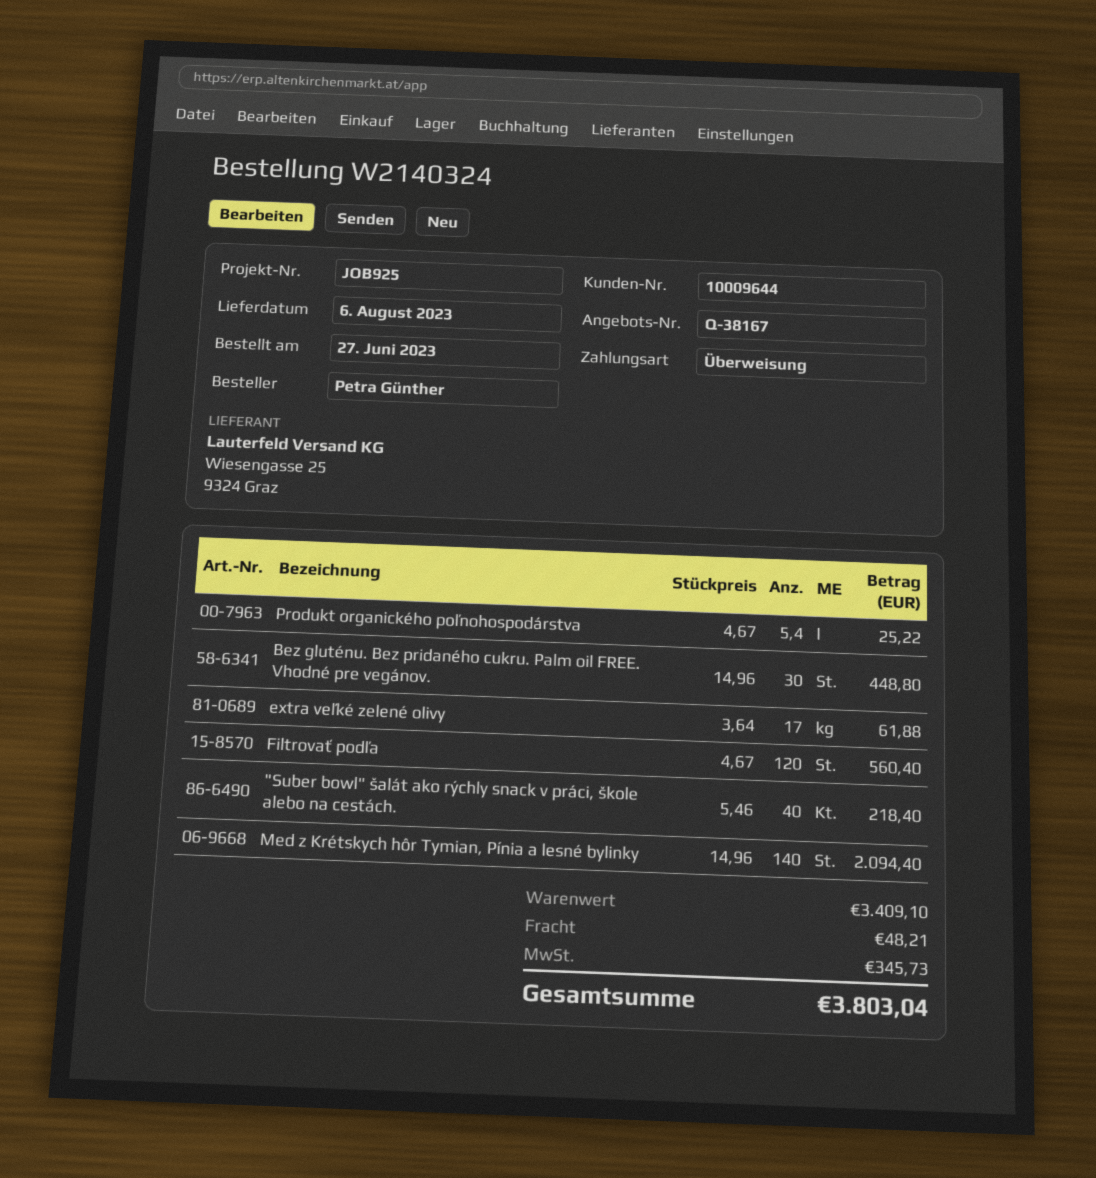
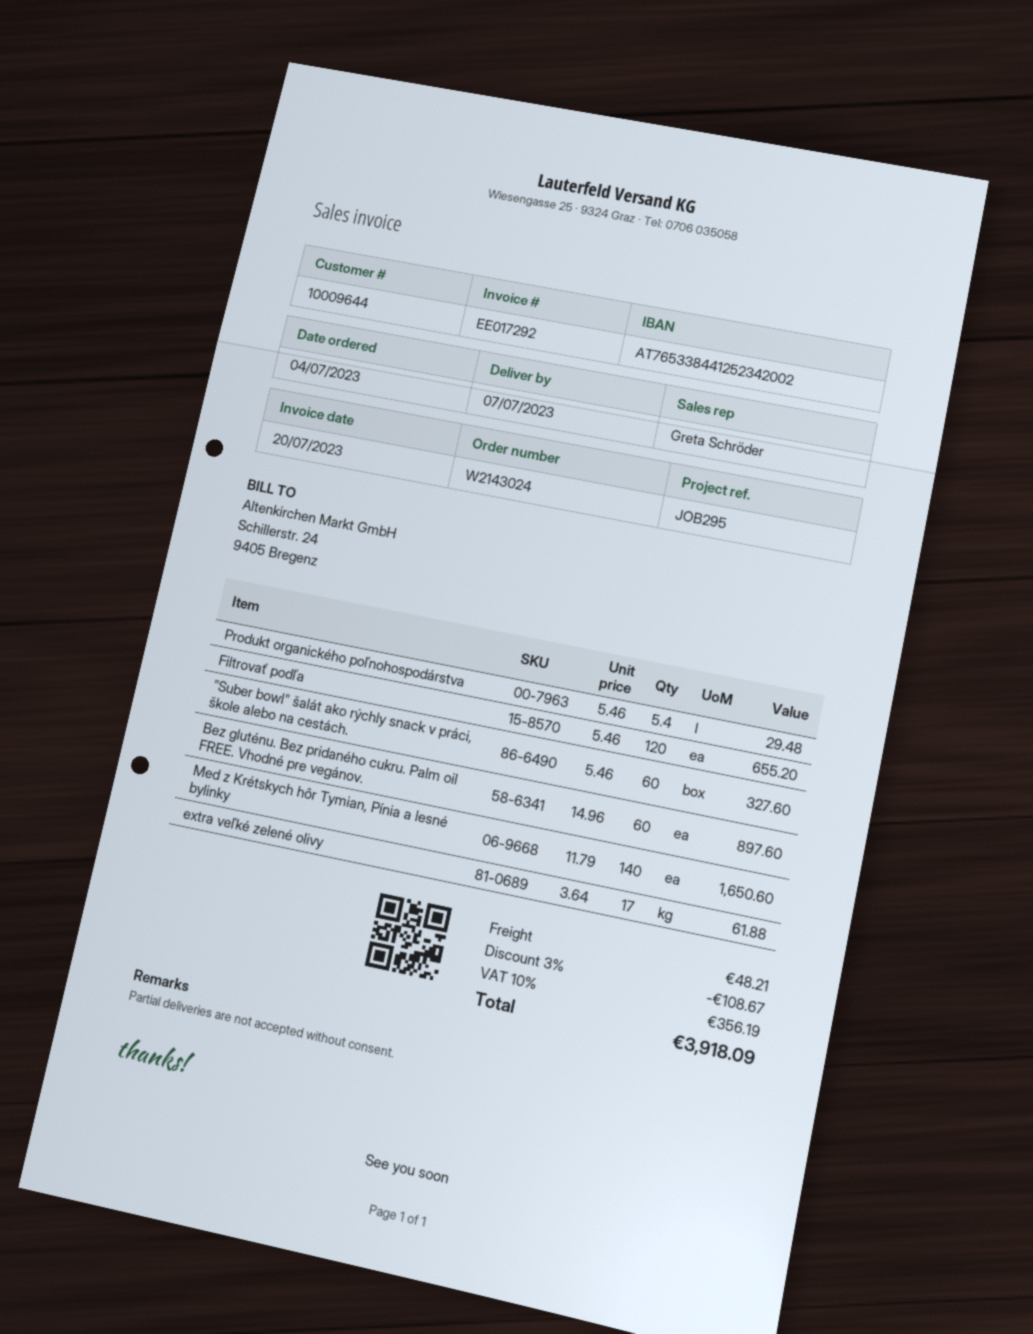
order number: W2140324 -> W2143024
order date: 2023-06-27 -> 2023-07-04
delivery date: 2023-08-06 -> 2023-07-07
reference: JOB925 -> JOB295
Produkt organického poľnohospodárstva: 5.4 x 4.67 = 25.22 -> 5.4 x 5.46 = 29.48
Bez gluténu. Bez pridaného cukru. Palm oil FREE. Vhodné pre vegánov.: 30 x 14.96 = 448.80 -> 60 x 14.96 = 897.60
Filtrovať podľa: 120 x 4.67 = 560.40 -> 120 x 5.46 = 655.20
"Suber bowl" šalát ako rýchly snack v práci, škole alebo na cestách.: 40 x 5.46 = 218.40 -> 60 x 5.46 = 327.60
Med z Krétskych hôr Tymian, Pínia a lesné bylinky: 140 x 14.96 = 2094.40 -> 140 x 11.79 = 1650.60
discount: none -> 3% = 108.67
tax: 345.73 -> 356.19
total: 3803.04 -> 3918.09

